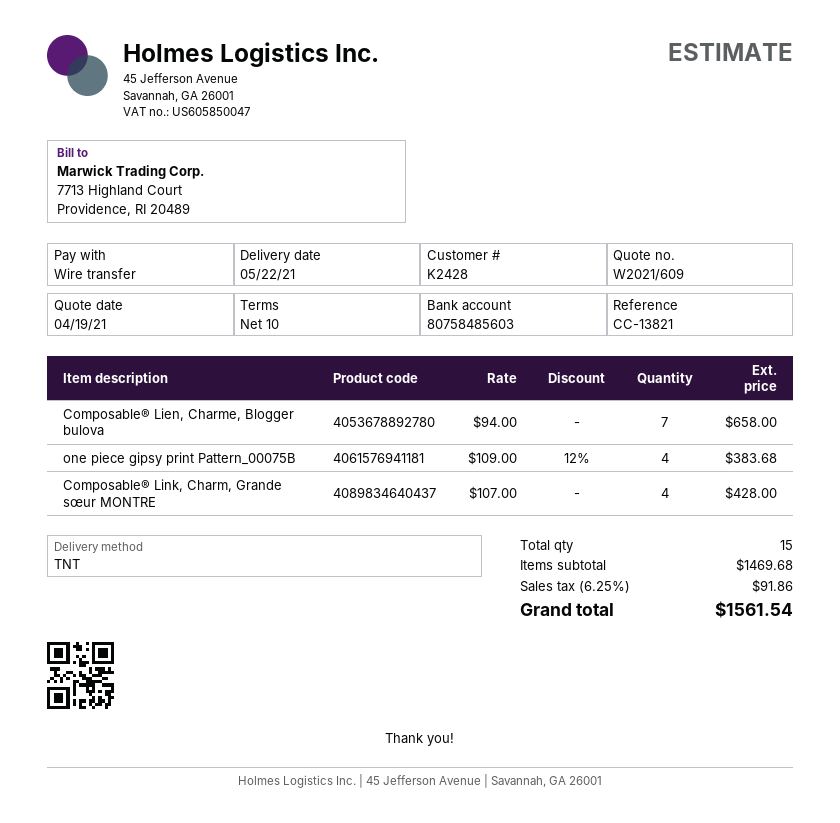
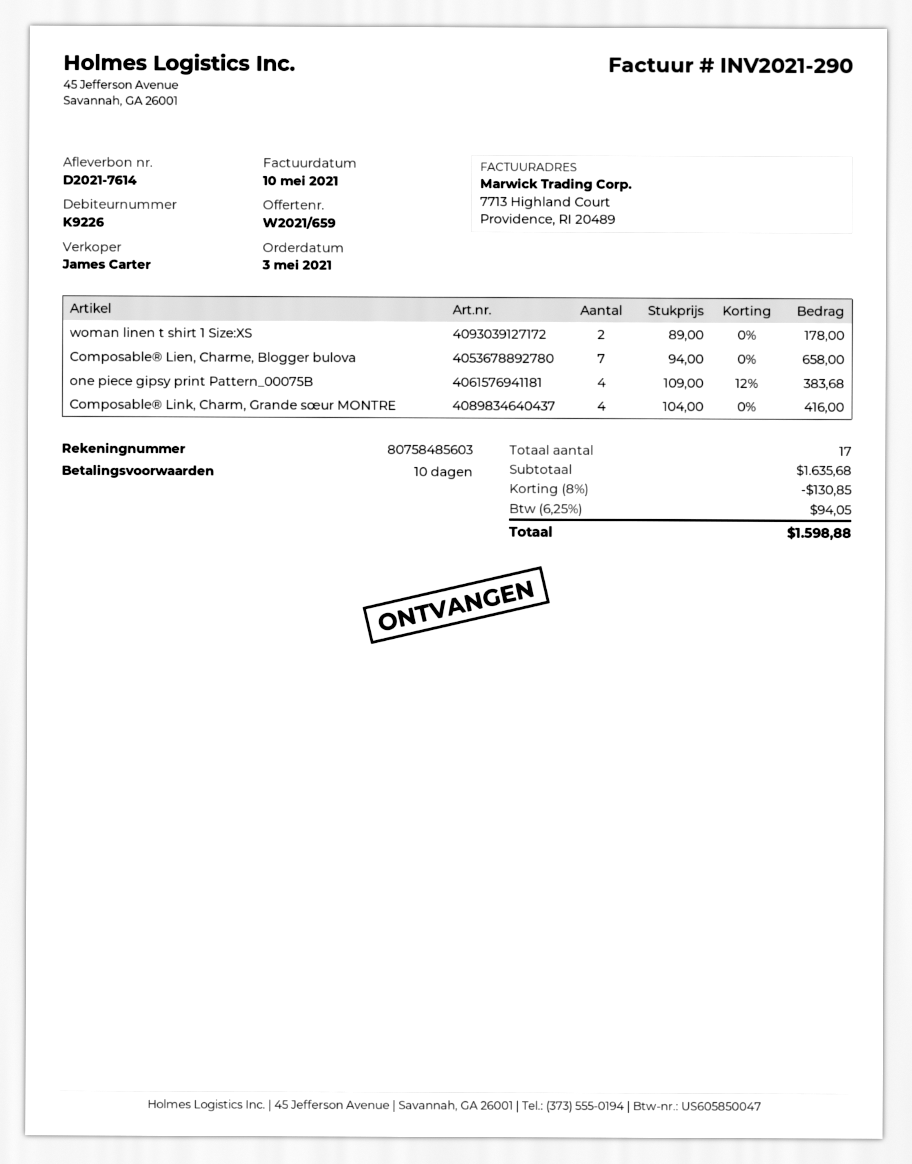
quote number: W2021/609 -> W2021/659
customer number: K2428 -> K9226
Composable® Link, Charm, Grande sœur MONTRE: 4 x 107.00 = 428.00 -> 4 x 104.00 = 416.00
woman linen t shirt 1 Size:XS: none -> 2 x 89.00 = 178.00
total quantity: 15 -> 17
subtotal: 1469.68 -> 1635.68
discount: none -> 8% = 130.85
tax: 6.25% = 91.86 -> 6.25% = 94.05
total: 1561.54 -> 1598.88

